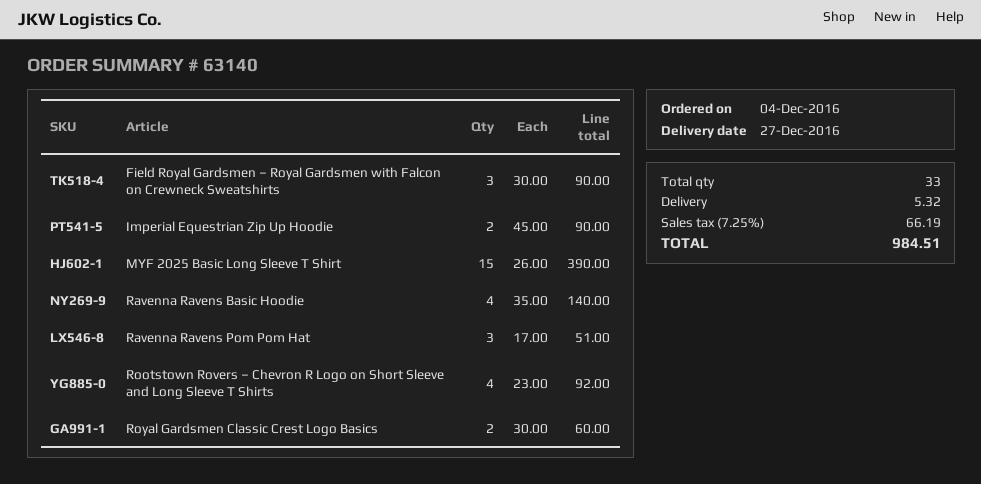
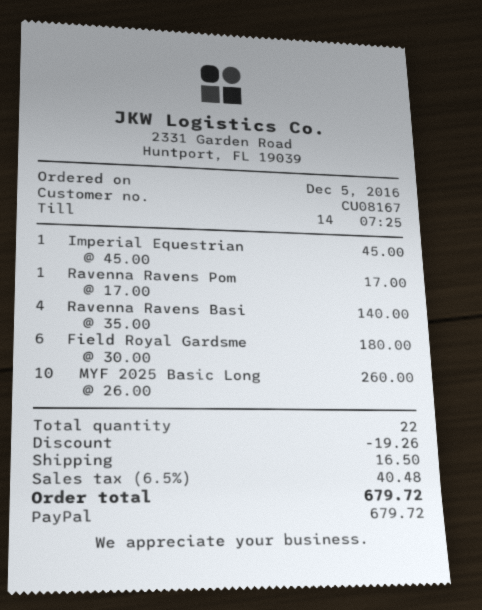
order date: 2016-12-04 -> 2016-12-05
Field Royal Gardsmen – Royal Gardsmen with Falcon on Crewneck Sweatshirts: 3 x 30.00 = 90.00 -> 6 x 30.00 = 180.00
Imperial Equestrian Zip Up Hoodie: 2 x 45.00 = 90.00 -> 1 x 45.00 = 45.00
MYF 2025 Basic Long Sleeve T Shirt: 15 x 26.00 = 390.00 -> 10 x 26.00 = 260.00
Ravenna Ravens Pom Pom Hat: 3 x 17.00 = 51.00 -> 1 x 17.00 = 17.00
Rootstown Rovers – Chevron R Logo on Short Sleeve and Long Sleeve T Shirts: 4 x 23.00 = 92.00 -> none
Royal Gardsmen Classic Crest Logo Basics: 2 x 30.00 = 60.00 -> none
total quantity: 33 -> 22
discount: none -> 19.26
shipping: 5.32 -> 16.50
tax: 7.25% = 66.19 -> 6.5% = 40.48
total: 984.51 -> 679.72

